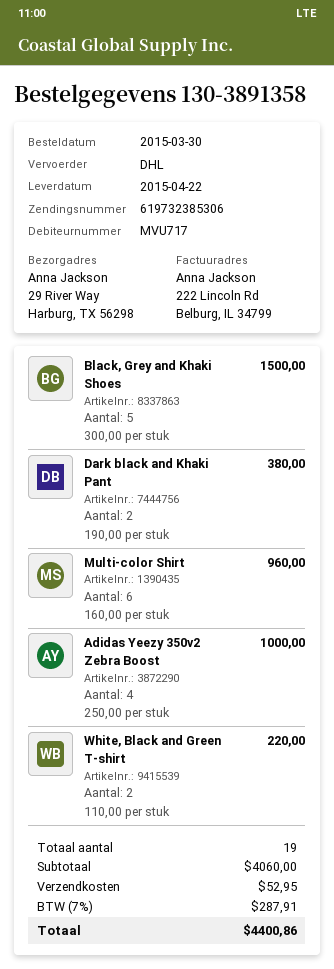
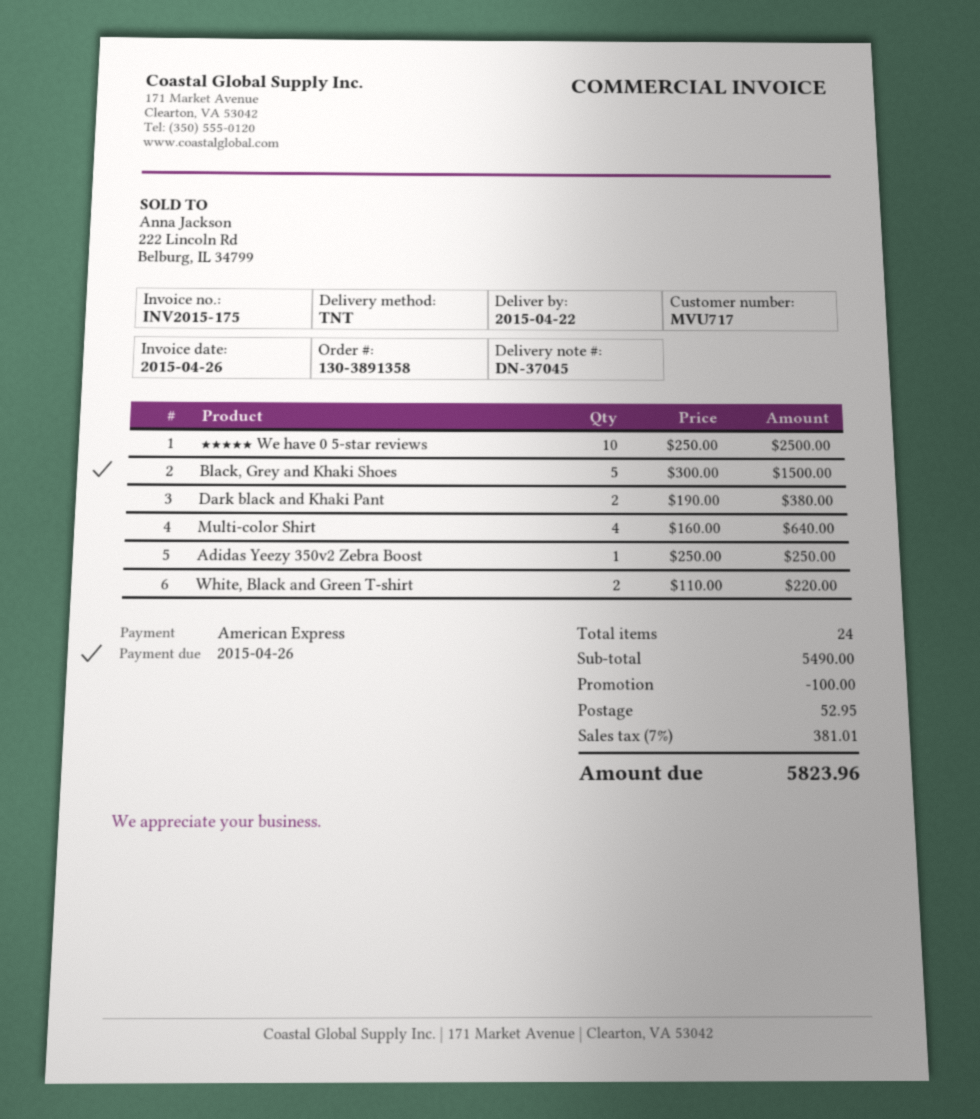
shipping method: DHL -> TNT
Multi-color Shirt: 6 x 160.00 = 960.00 -> 4 x 160.00 = 640.00
Adidas Yeezy 350v2 Zebra Boost: 4 x 250.00 = 1000.00 -> 1 x 250.00 = 250.00
★★★★★ We have 0 5-star reviews: none -> 10 x 250.00 = 2500.00
total quantity: 19 -> 24
subtotal: 4060.00 -> 5490.00
discount: none -> 100.00
tax: 7% = 287.91 -> 7% = 381.01
total: 4400.86 -> 5823.96

